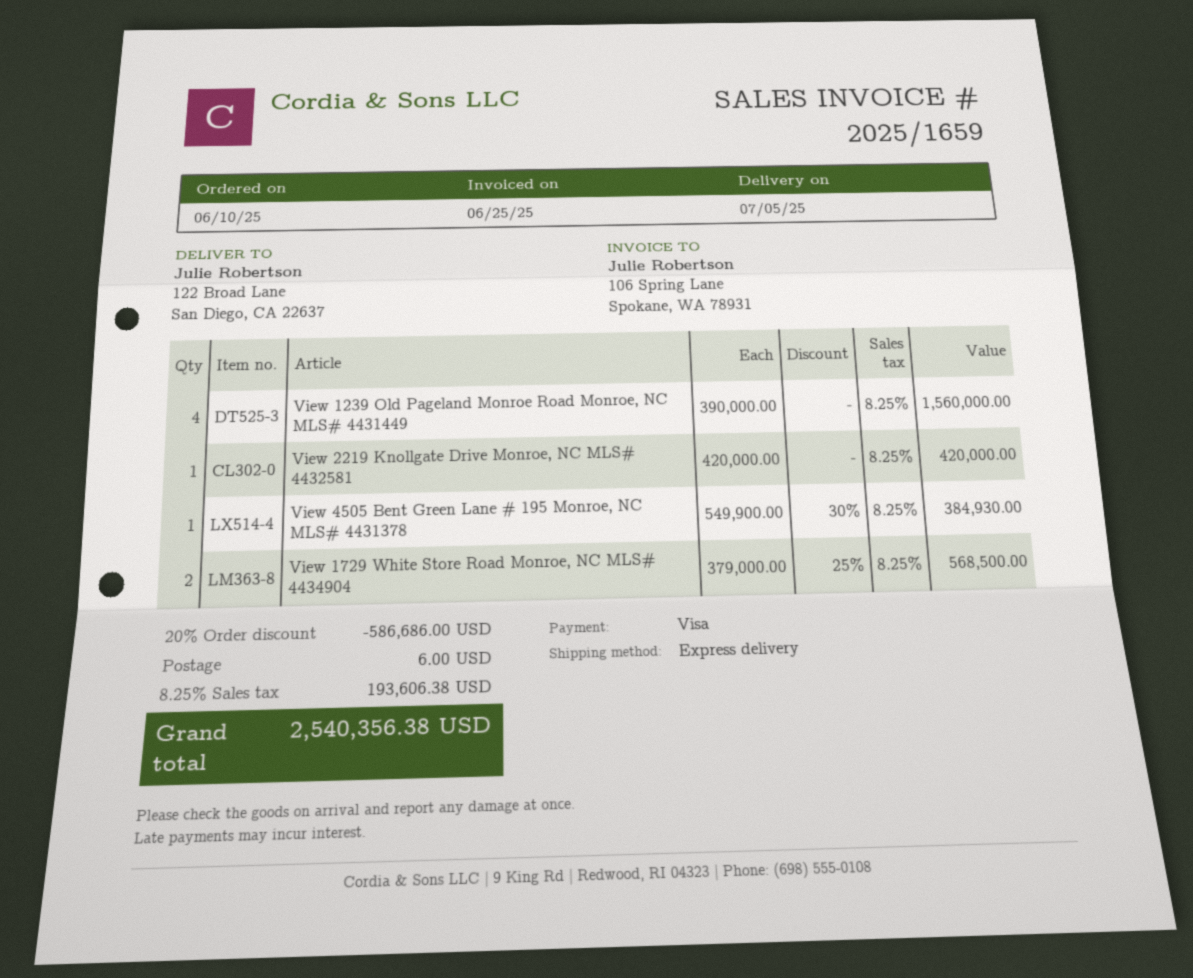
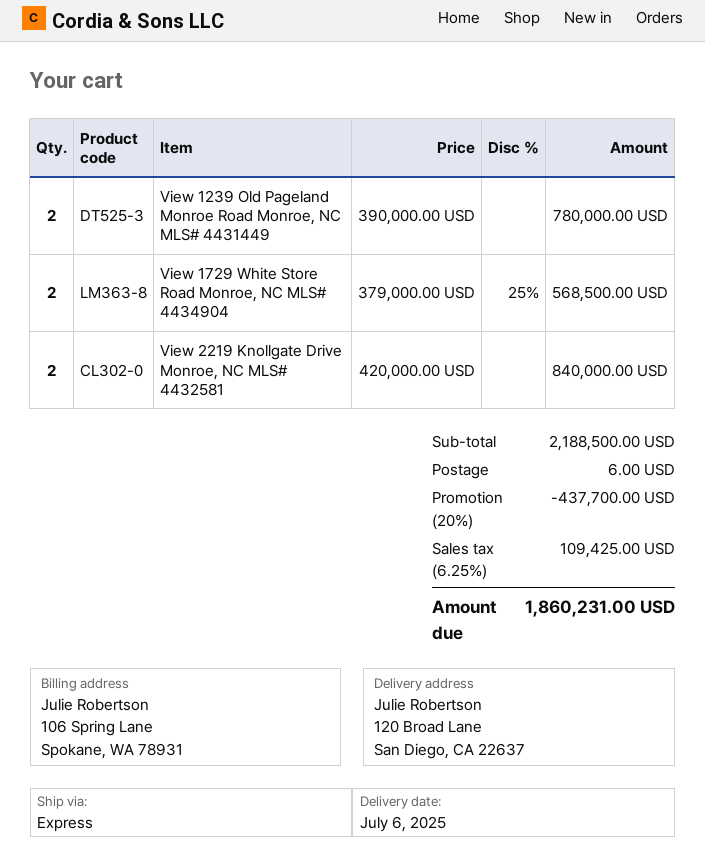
delivery date: 2025-07-05 -> 2025-07-06
ship to: 122 Broad Lane, San Diego, CA 22637 -> 120 Broad Lane, San Diego, CA 22637
View 1239 Old Pageland Monroe Road Monroe, NC MLS# 4431449: 4 x 390000.00 = 1560000.00 -> 2 x 390000.00 = 780000.00
View 2219 Knollgate Drive Monroe, NC MLS# 4432581: 1 x 420000.00 = 420000.00 -> 2 x 420000.00 = 840000.00
View 4505 Bent Green Lane # 195 Monroe, NC MLS# 4431378: 1 x 549900.00 - 30% = 384930.00 -> none
discount: 20% = 586686.00 -> 20% = 437700.00
tax: 8.25% = 193606.38 -> 6.25% = 109425.00
total: 2540356.38 -> 1860231.00

